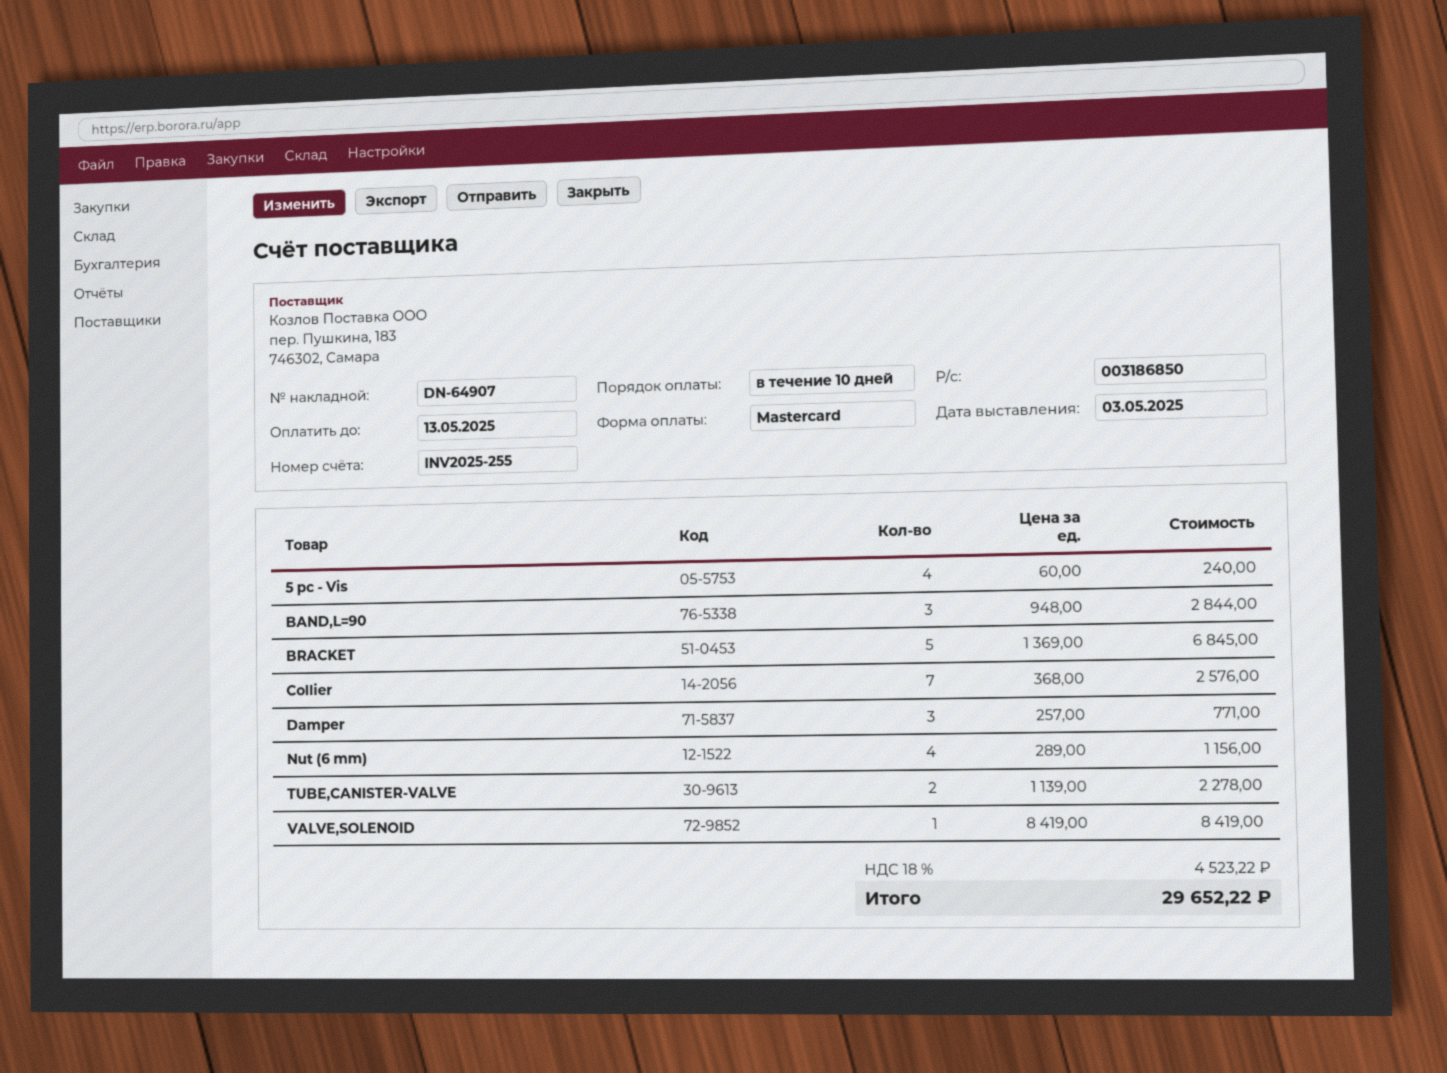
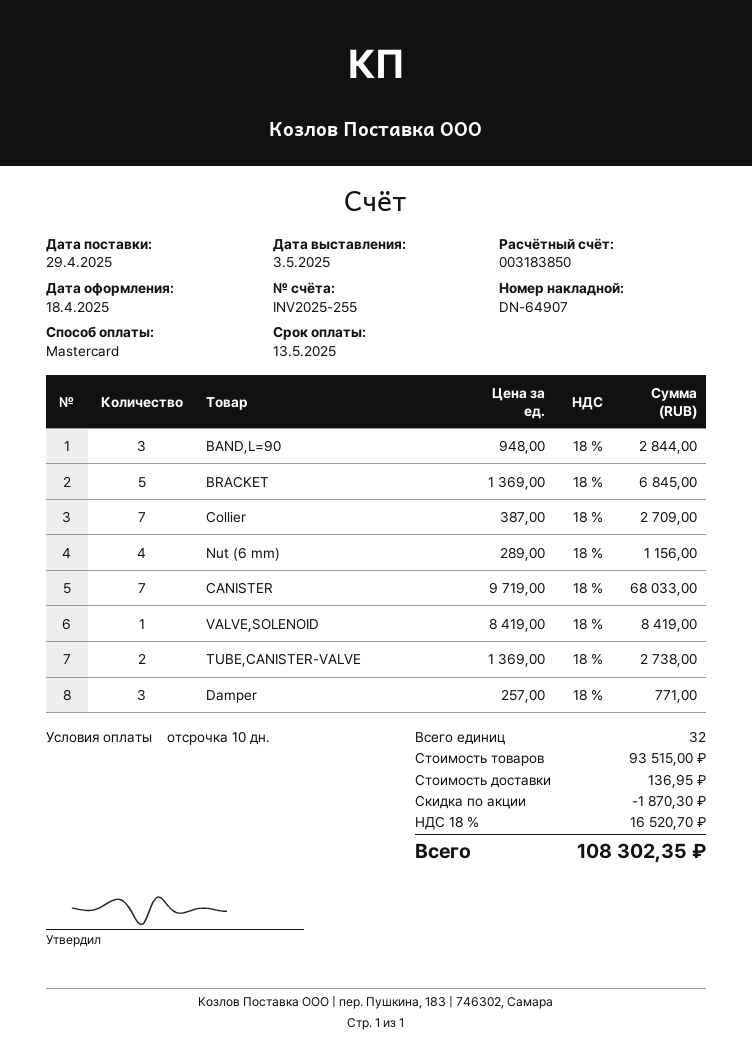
bank account: 003186850 -> 003183850
5 pc - Vis: 4 x 60.00 = 240.00 -> none
Collier: 7 x 368.00 = 2576.00 -> 7 x 387.00 = 2709.00
TUBE,CANISTER-VALVE: 2 x 1139.00 = 2278.00 -> 2 x 1369.00 = 2738.00
CANISTER: none -> 7 x 9719.00 = 68033.00
discount: none -> 1870.30
shipping: none -> 136.95
tax: 18% = 4523.22 -> 18% = 16520.70
total: 29652.22 -> 108302.35

